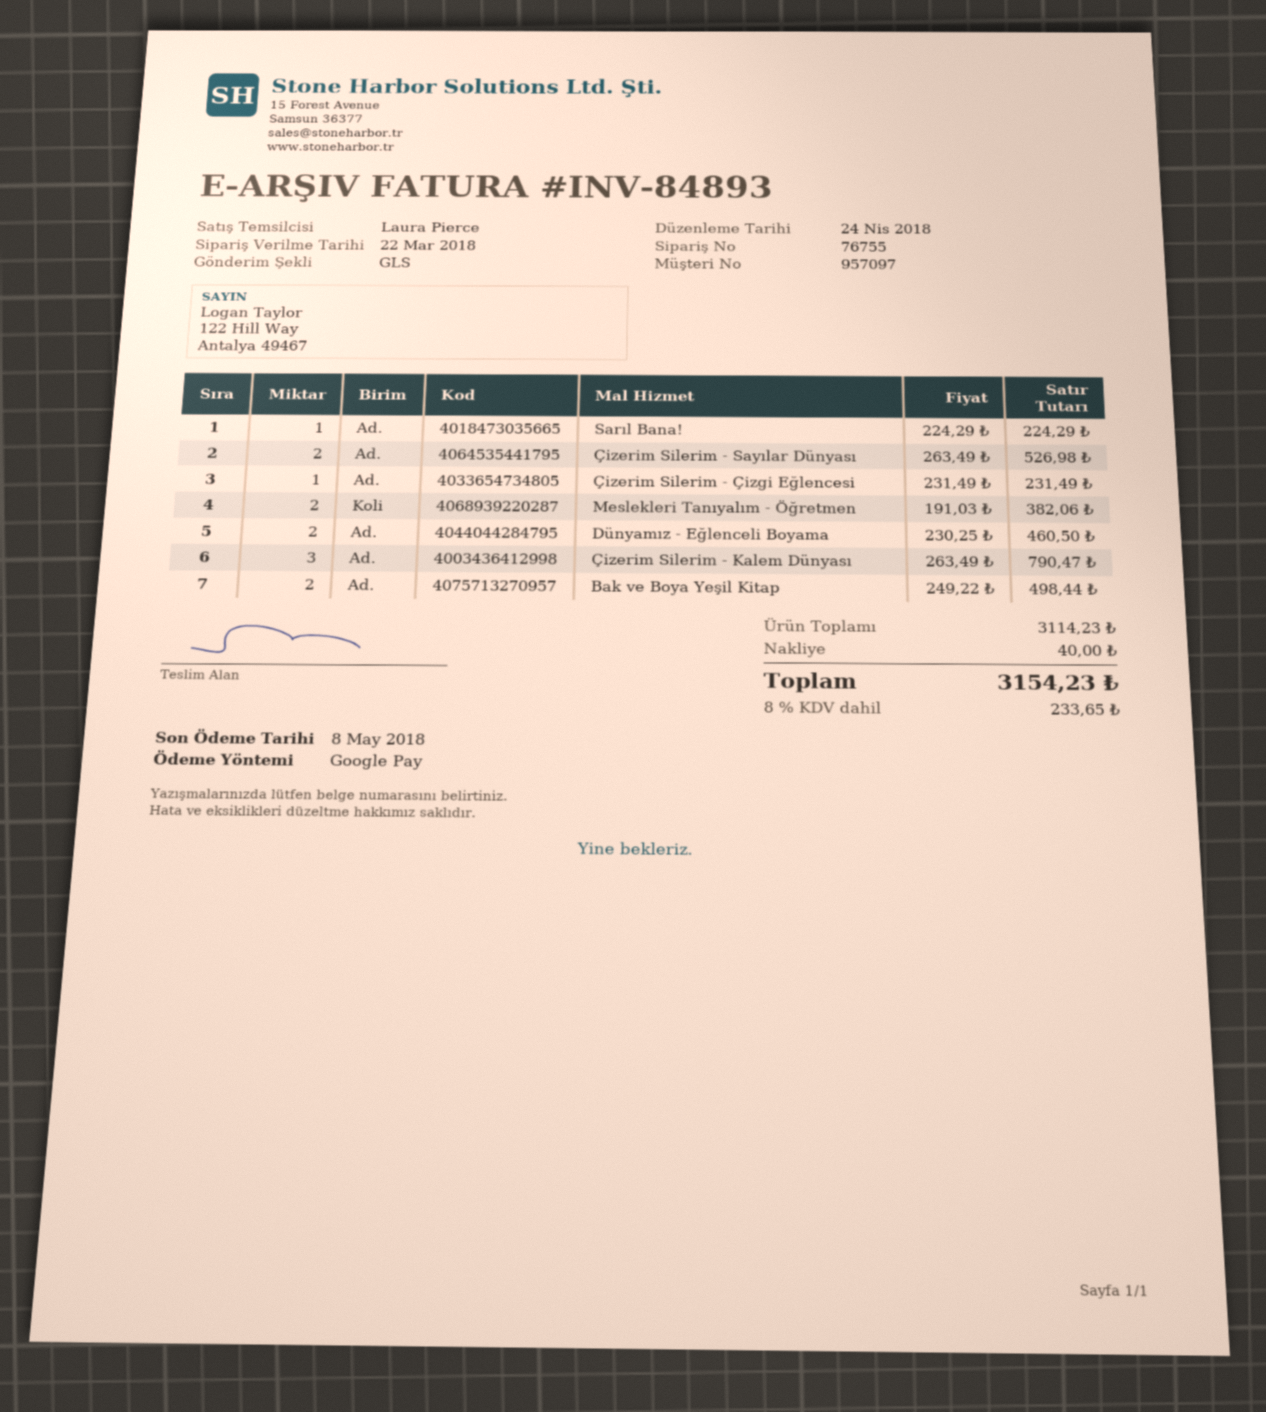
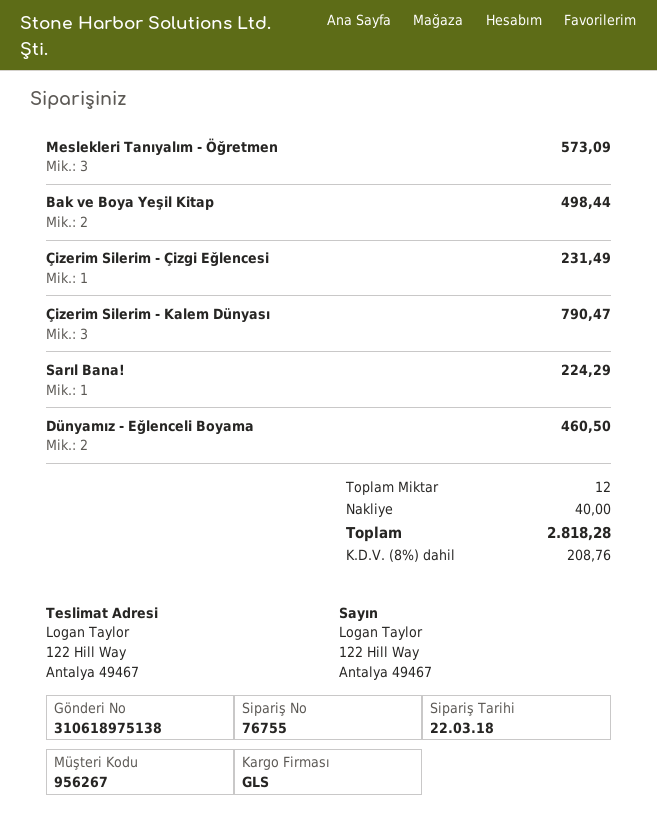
customer number: 957097 -> 956267
Çizerim Silerim - Sayılar Dünyası: 2 for 526.98 -> none
Meslekleri Tanıyalım - Öğretmen: 2 for 382.06 -> 3 for 573.09
tax: 8% = 233.65 -> 8% = 208.76
total: 3154.23 -> 2818.28

